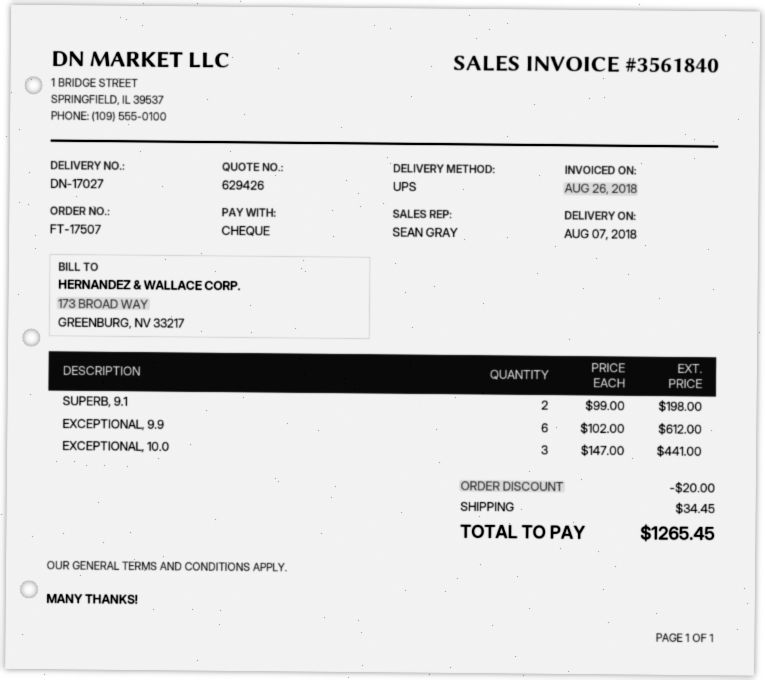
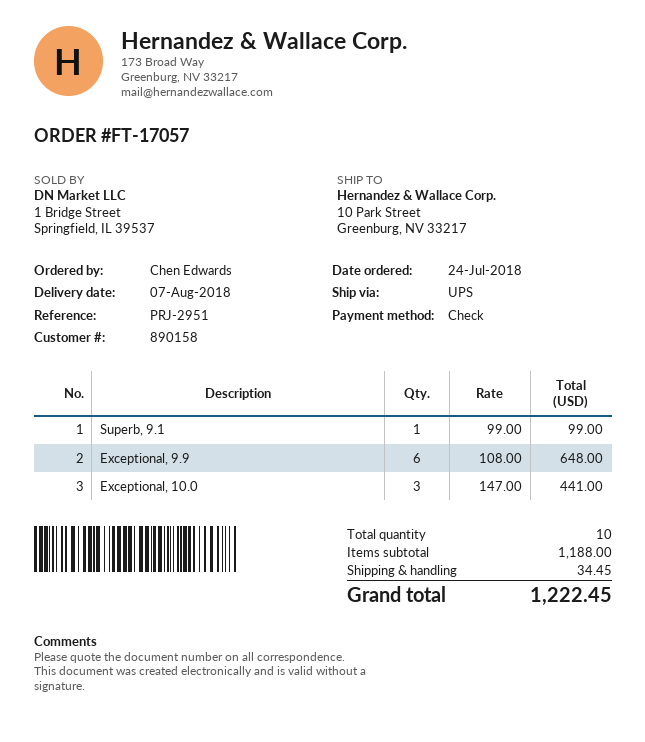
order number: FT-17507 -> FT-17057
SUPERB, 9.1: 2 x 99.00 = 198.00 -> 1 x 99.00 = 99.00
EXCEPTIONAL, 9.9: 6 x 102.00 = 612.00 -> 6 x 108.00 = 648.00
discount: 20.00 -> none
total: 1265.45 -> 1222.45

